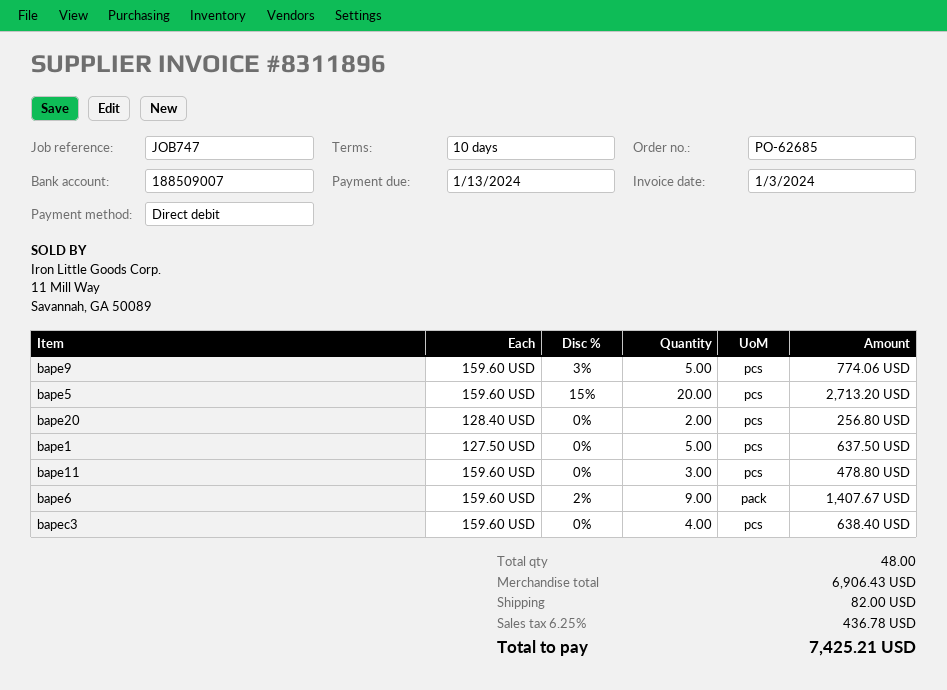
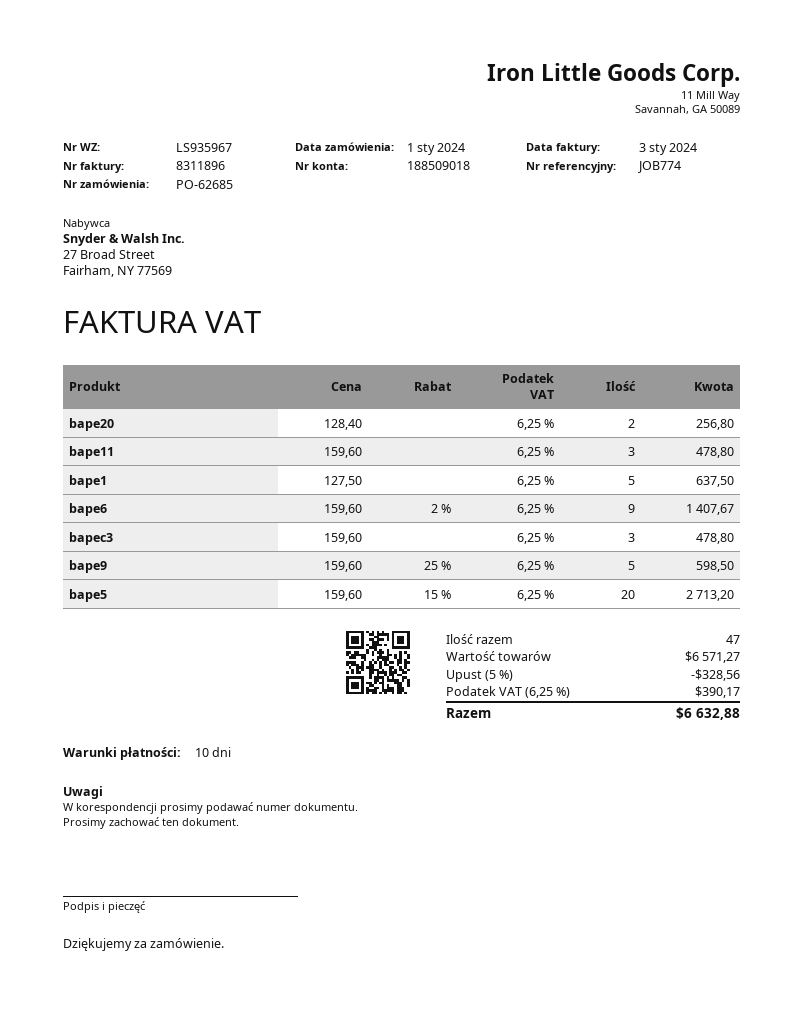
reference: JOB747 -> JOB774
bank account: 188509007 -> 188509018
bape9: 5 x 159.60 - 3% = 774.06 -> 5 x 159.60 - 25% = 598.50
bapec3: 4 x 159.60 = 638.40 -> 3 x 159.60 = 478.80
total quantity: 48 -> 47
subtotal: 6906.43 -> 6571.27
discount: none -> 5% = 328.56
shipping: 82.00 -> none
tax: 6.25% = 436.78 -> 6.25% = 390.17
total: 7425.21 -> 6632.88

